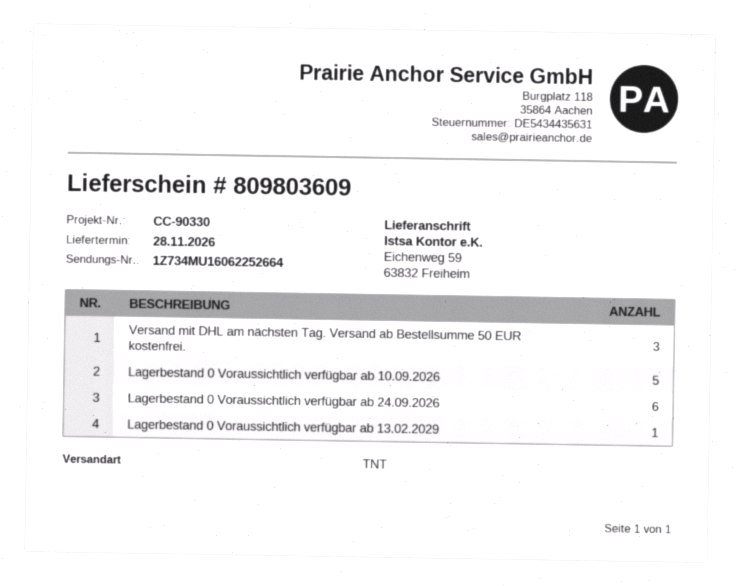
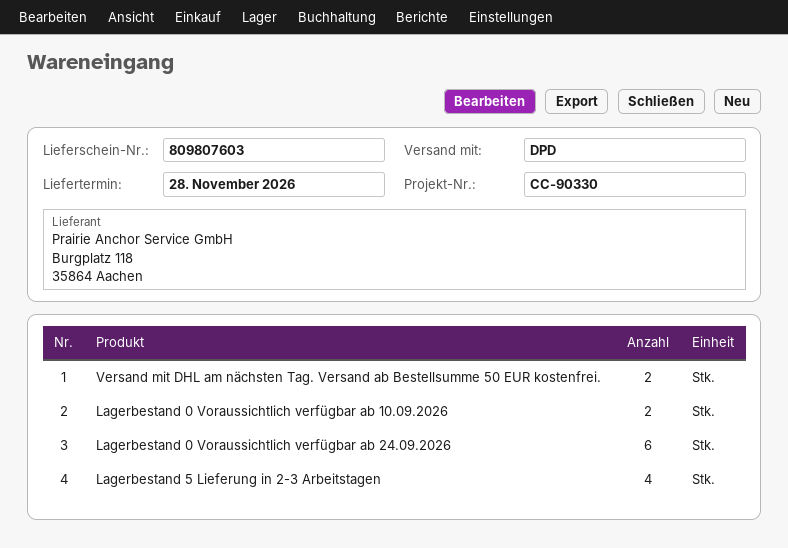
delivery note number: 809803609 -> 809807603
shipping method: TNT -> DPD
Versand mit DHL am nächsten Tag. Versand ab Bestellsumme 50 EUR kostenfrei.: 3 -> 2
Lagerbestand 0 Voraussichtlich verfügbar ab 10.09.2026: 5 -> 2
Lagerbestand 0 Voraussichtlich verfügbar ab 13.02.2029: 1 -> none
Lagerbestand 5 Lieferung in 2-3 Arbeitstagen: none -> 4

